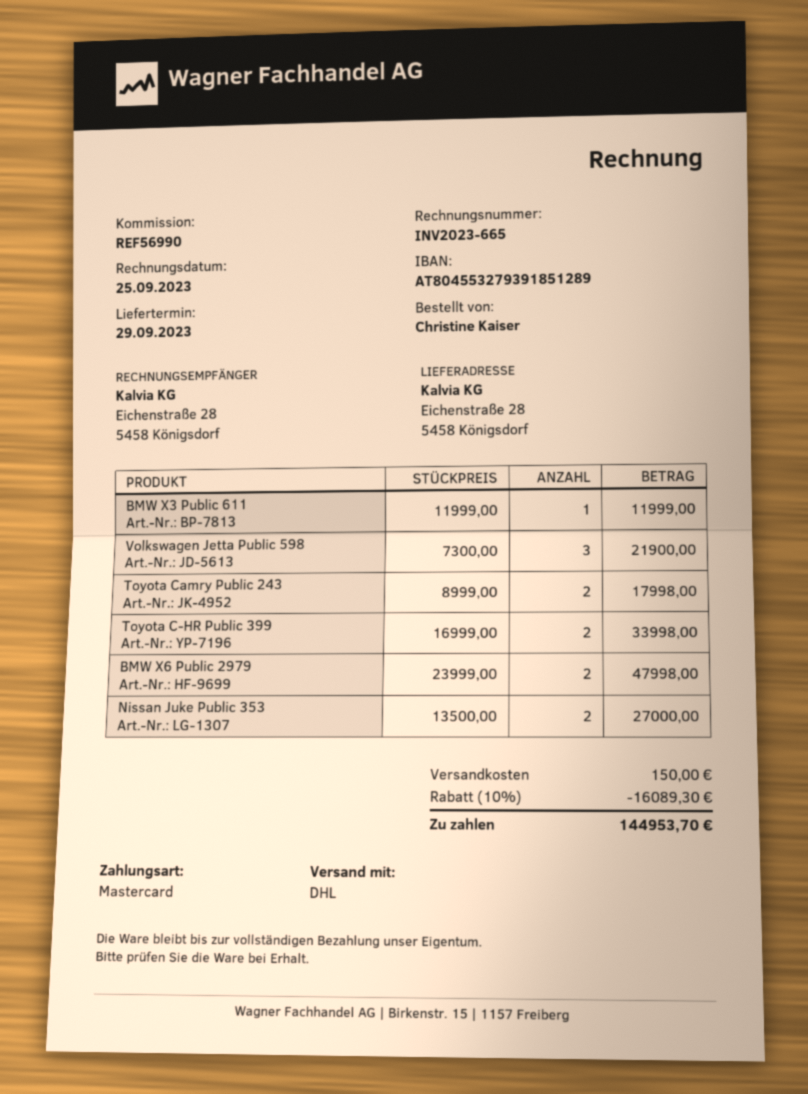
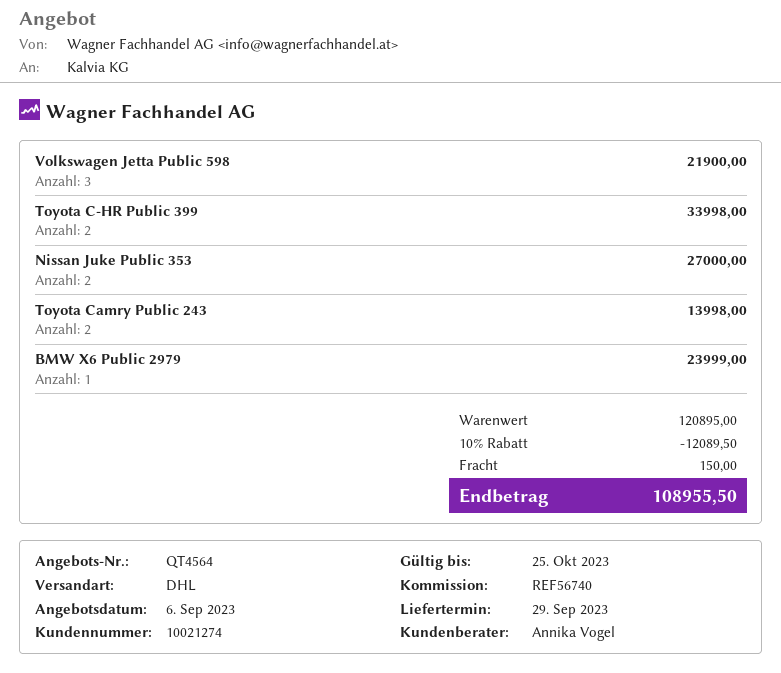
reference: REF56990 -> REF56740
BMW X3 Public 611: 1 for 11999.00 -> none
Toyota Camry Public 243: 2 for 17998.00 -> 2 for 13998.00
BMW X6 Public 2979: 2 for 47998.00 -> 1 for 23999.00
discount: 10% = 16089.30 -> 10% = 12089.50
total: 144953.70 -> 108955.50

